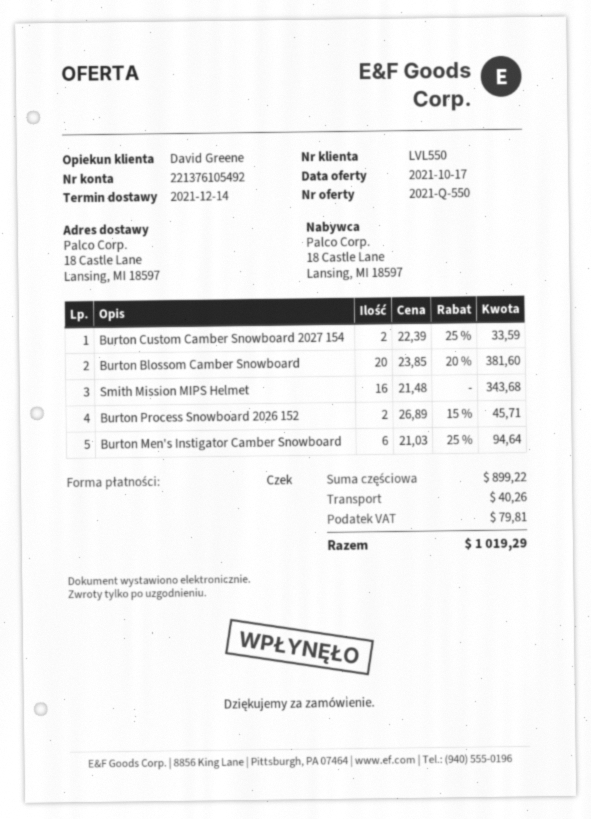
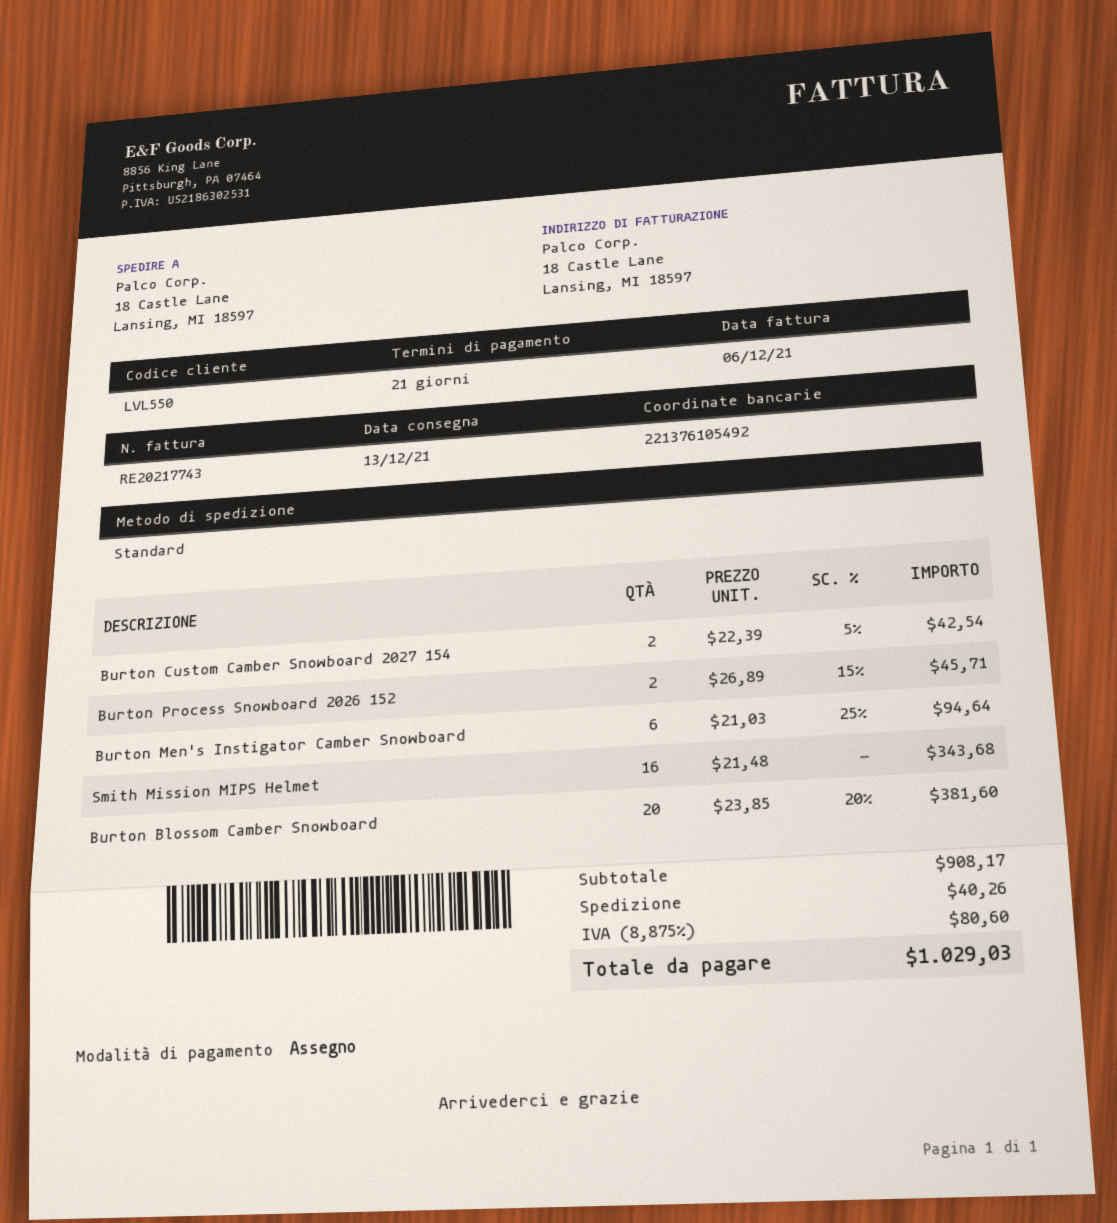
delivery date: 2021-12-14 -> 2021-12-13
Burton Custom Camber Snowboard 2027 154: 2 x 22.39 - 25% = 33.59 -> 2 x 22.39 - 5% = 42.54
subtotal: 899.22 -> 908.17
tax: 79.81 -> 80.60
total: 1019.29 -> 1029.03

